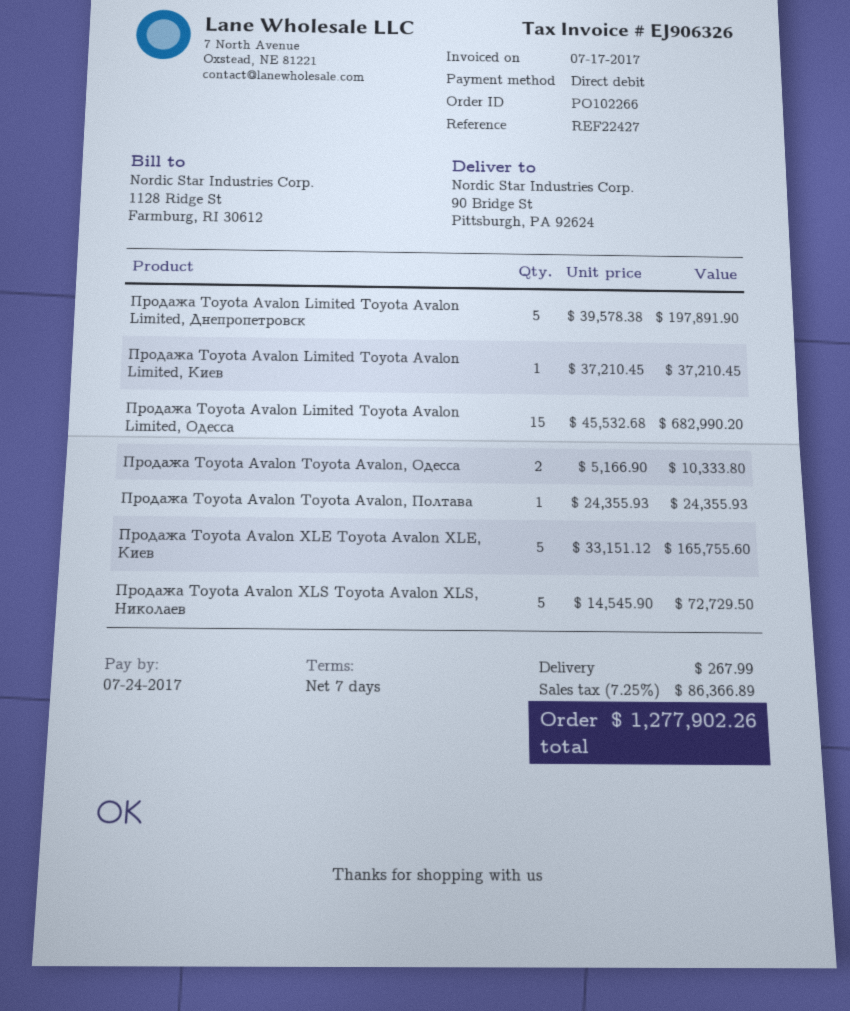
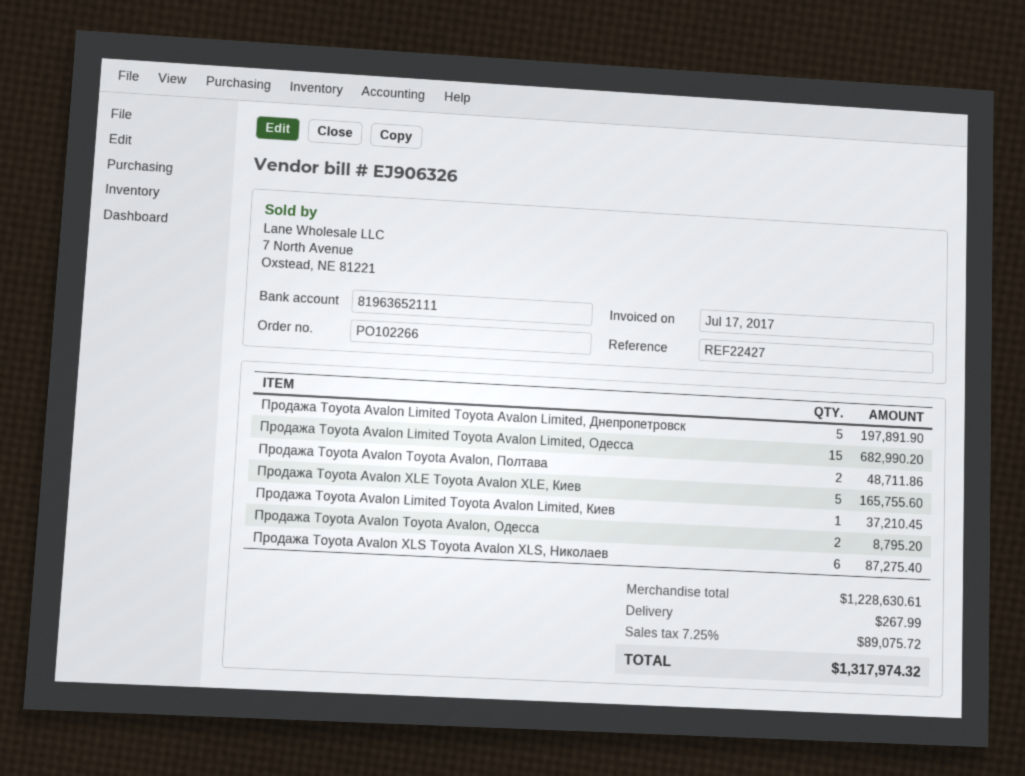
Продажа Toyota Avalon Toyota Avalon, Одесса: 2 for 10333.80 -> 2 for 8795.20
Продажа Toyota Avalon Toyota Avalon, Полтава: 1 for 24355.93 -> 2 for 48711.86
Продажа Toyota Avalon XLS Toyota Avalon XLS, Николаев: 5 for 72729.50 -> 6 for 87275.40
tax: 7.25% = 86366.89 -> 7.25% = 89075.72
total: 1277902.26 -> 1317974.32

